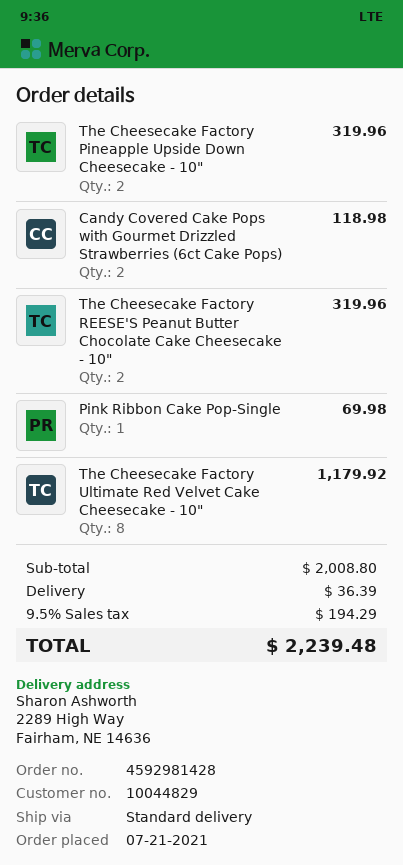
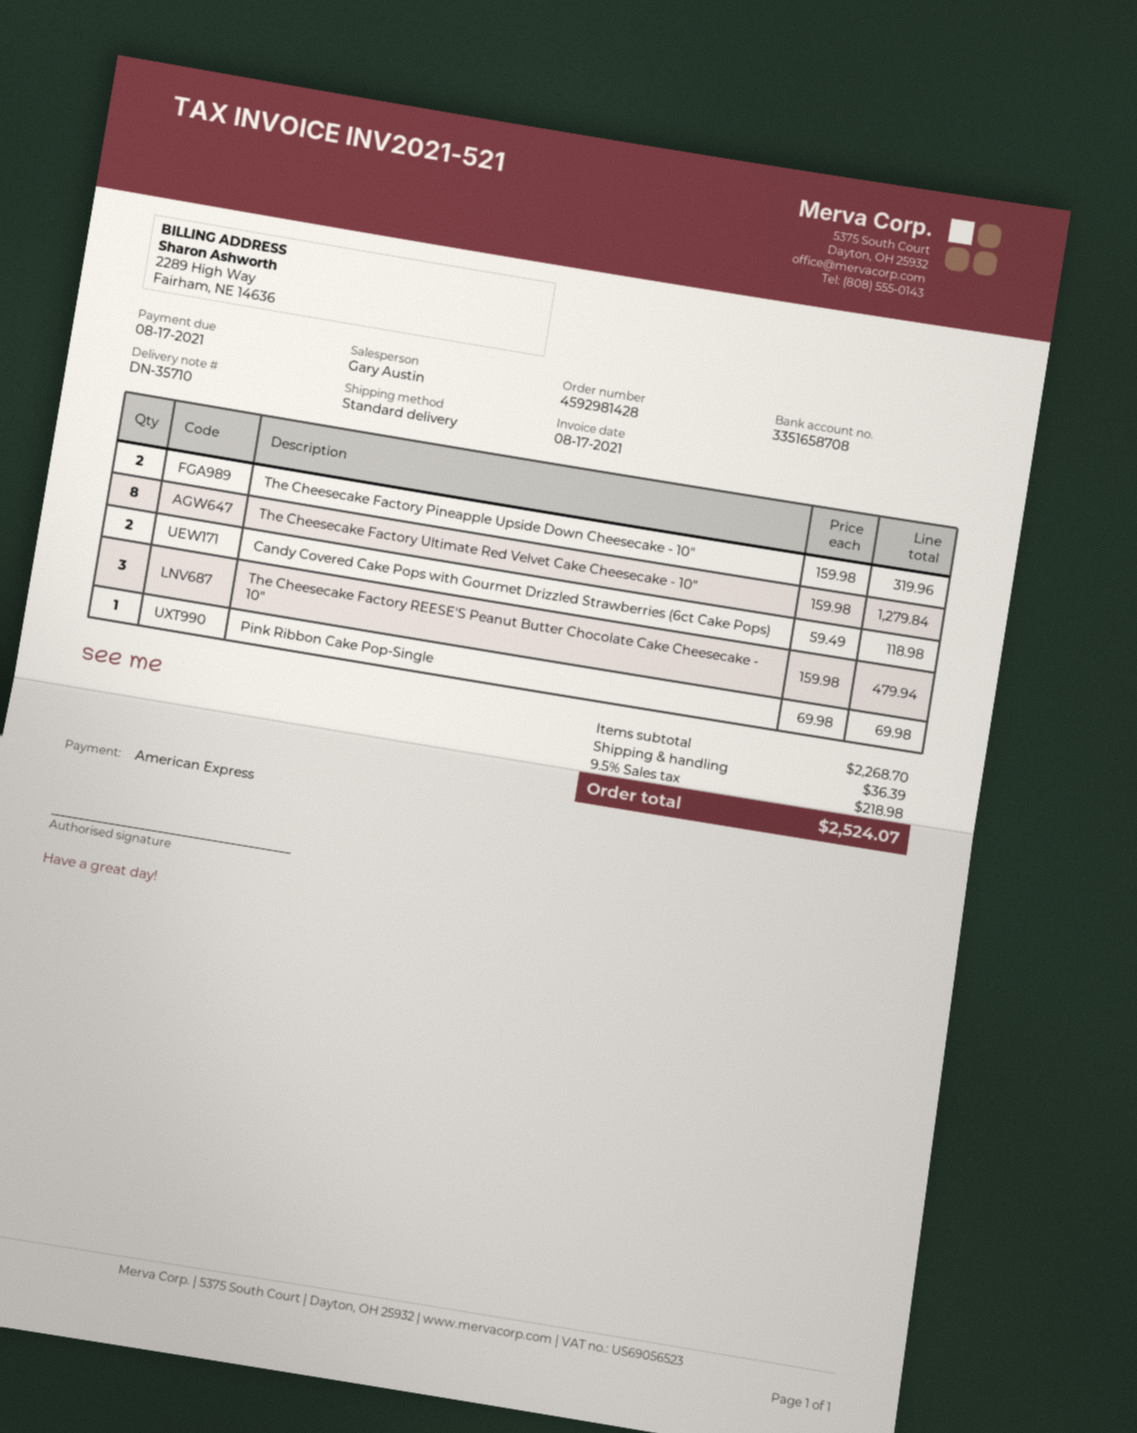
The Cheesecake Factory REESE'S Peanut Butter Chocolate Cake Cheesecake - 10": 2 for 319.96 -> 3 for 479.94
The Cheesecake Factory Ultimate Red Velvet Cake Cheesecake - 10": 8 for 1179.92 -> 8 for 1279.84
subtotal: 2008.80 -> 2268.70
tax: 9.5% = 194.29 -> 9.5% = 218.98
total: 2239.48 -> 2524.07

